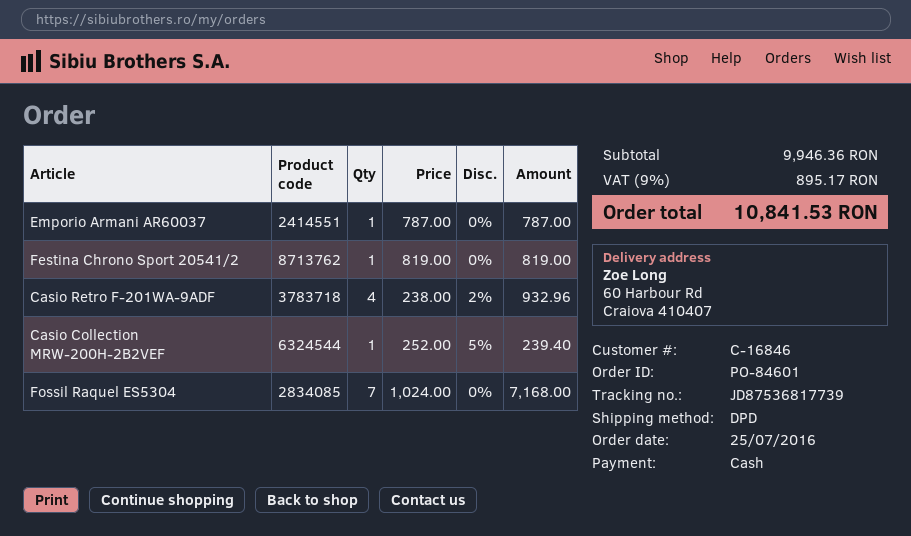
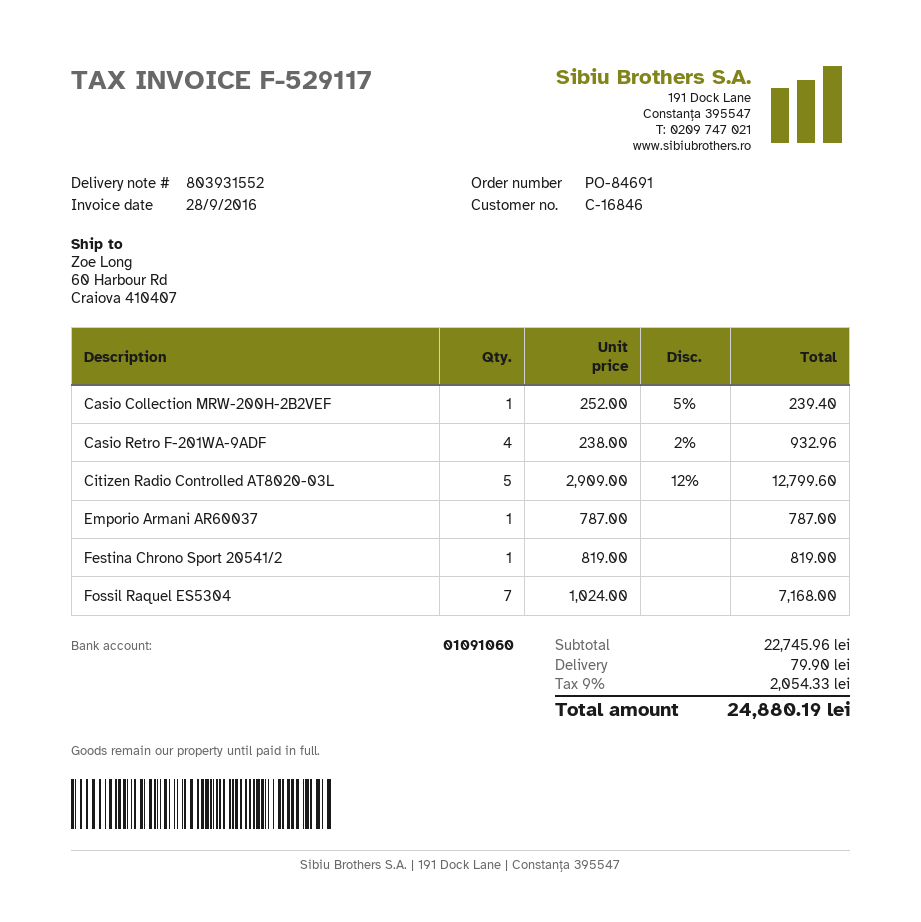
order number: PO-84601 -> PO-84691
Citizen Radio Controlled AT8020-03L: none -> 5 x 2909.00 - 12% = 12799.60
subtotal: 9946.36 -> 22745.96
shipping: none -> 79.90
tax: 9% = 895.17 -> 9% = 2054.33
total: 10841.53 -> 24880.19

